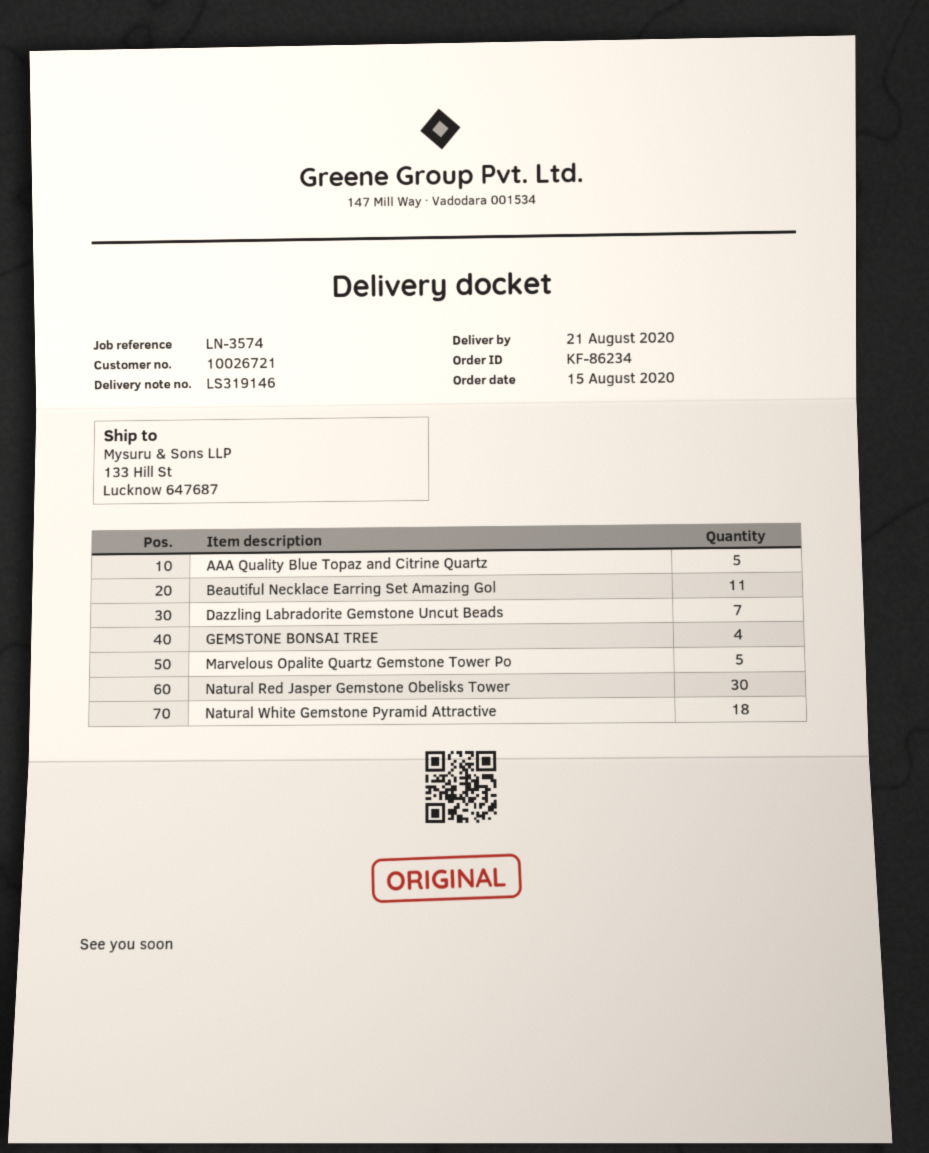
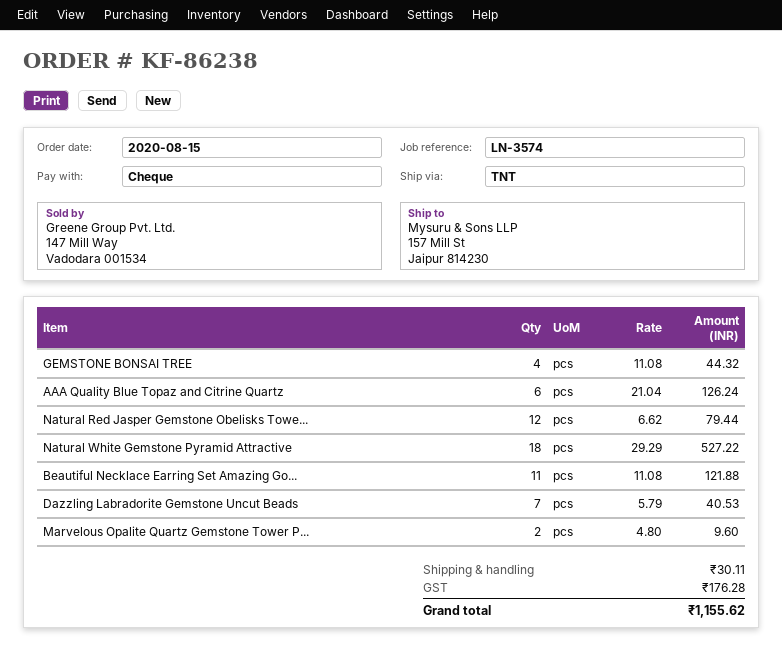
order number: KF-86234 -> KF-86238
ship to: 133 Hill St, Lucknow 647687 -> 157 Mill St, Jaipur 814230
AAA Quality Blue Topaz and Citrine Quartz: 5 -> 6
Marvelous Opalite Quartz Gemstone Tower Po: 5 -> 2
Natural Red Jasper Gemstone Obelisks Tower: 30 -> 12

